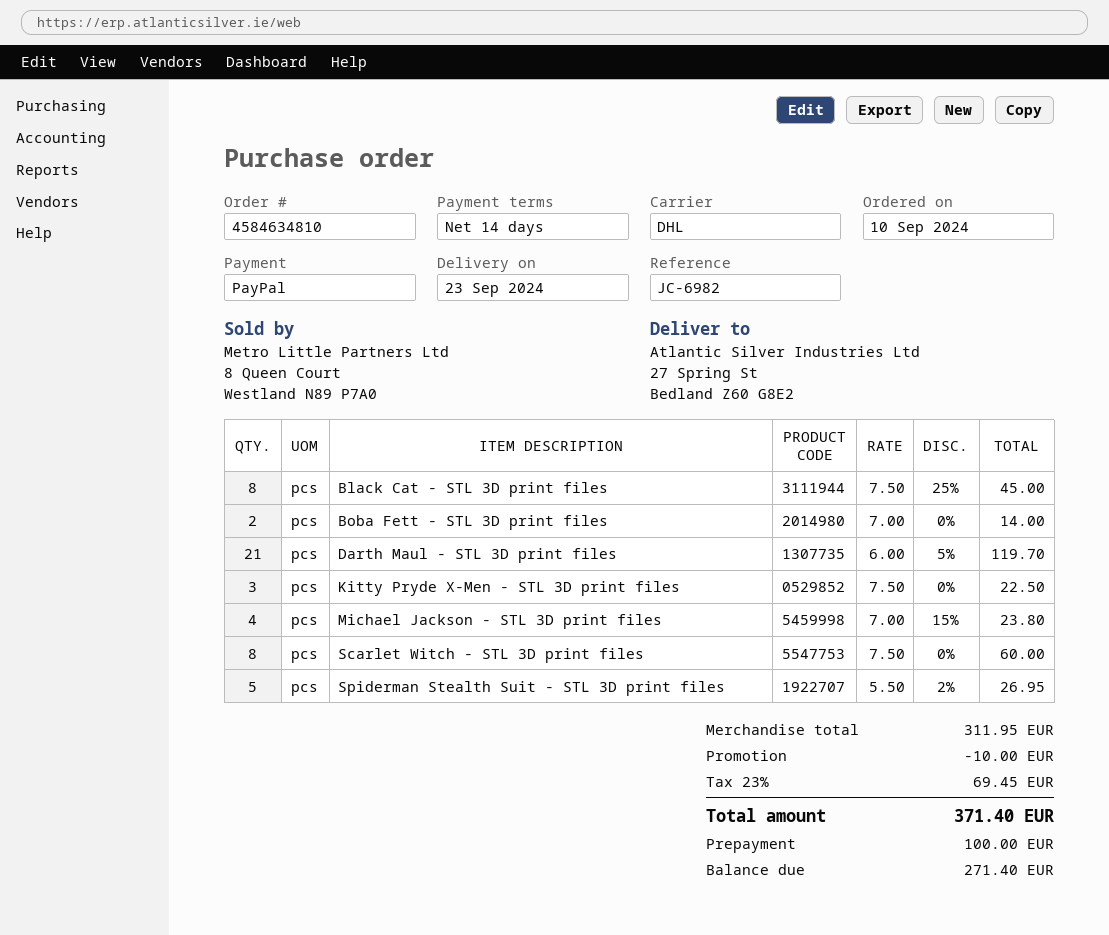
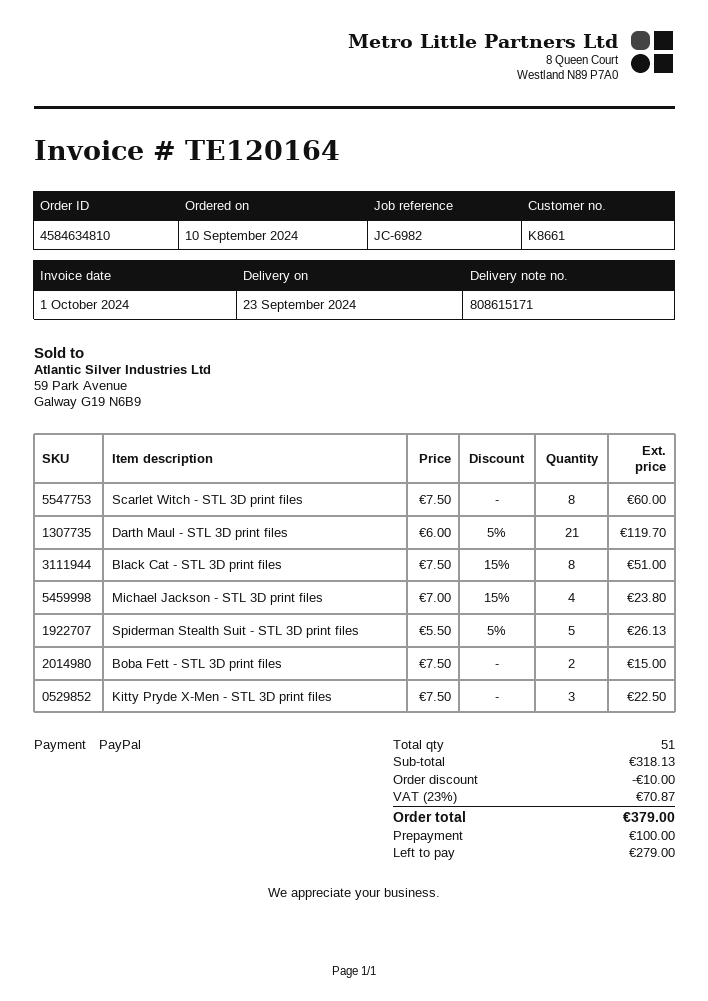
Black Cat - STL 3D print files: 8 x 7.50 - 25% = 45.00 -> 8 x 7.50 - 15% = 51.00
Boba Fett - STL 3D print files: 2 x 7.00 = 14.00 -> 2 x 7.50 = 15.00
Spiderman Stealth Suit - STL 3D print files: 5 x 5.50 - 2% = 26.95 -> 5 x 5.50 - 5% = 26.13
subtotal: 311.95 -> 318.13
tax: 23% = 69.45 -> 23% = 70.87
total: 371.40 -> 379.00
balance: 271.40 -> 279.00

